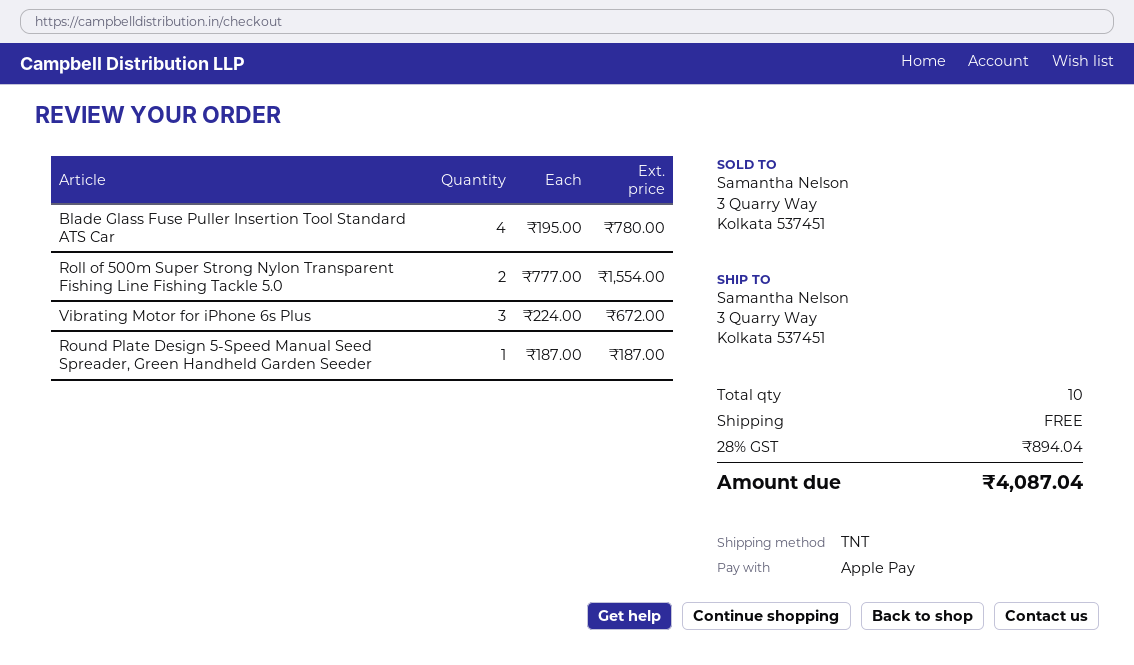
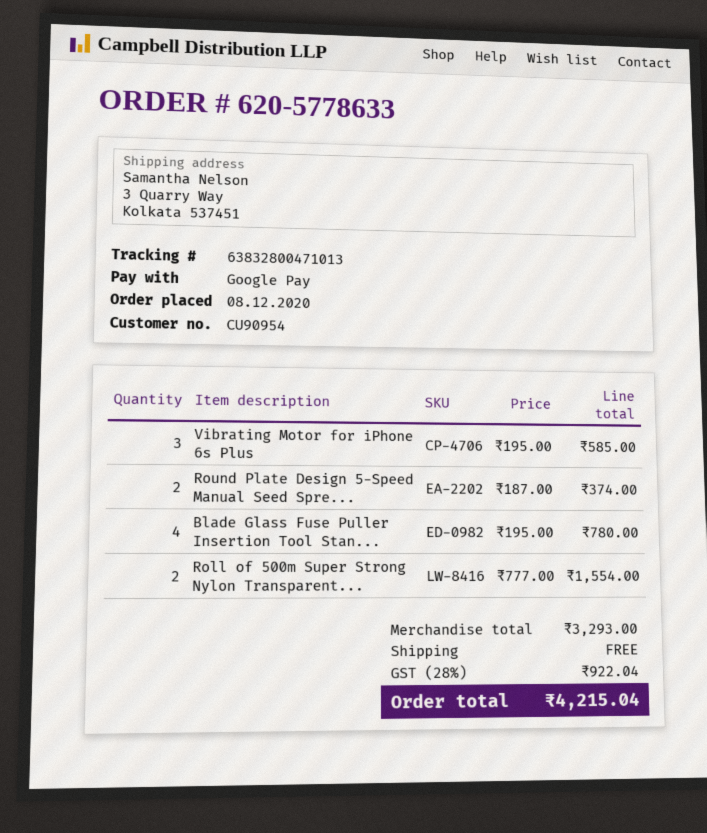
payment method: Apple Pay -> Google Pay
Vibrating Motor for iPhone 6s Plus: 3 x 224.00 = 672.00 -> 3 x 195.00 = 585.00
Round Plate Design 5-Speed Manual Seed Spreader, Green Handheld Garden Seeder: 1 x 187.00 = 187.00 -> 2 x 187.00 = 374.00
tax: 28% = 894.04 -> 28% = 922.04
total: 4087.04 -> 4215.04

